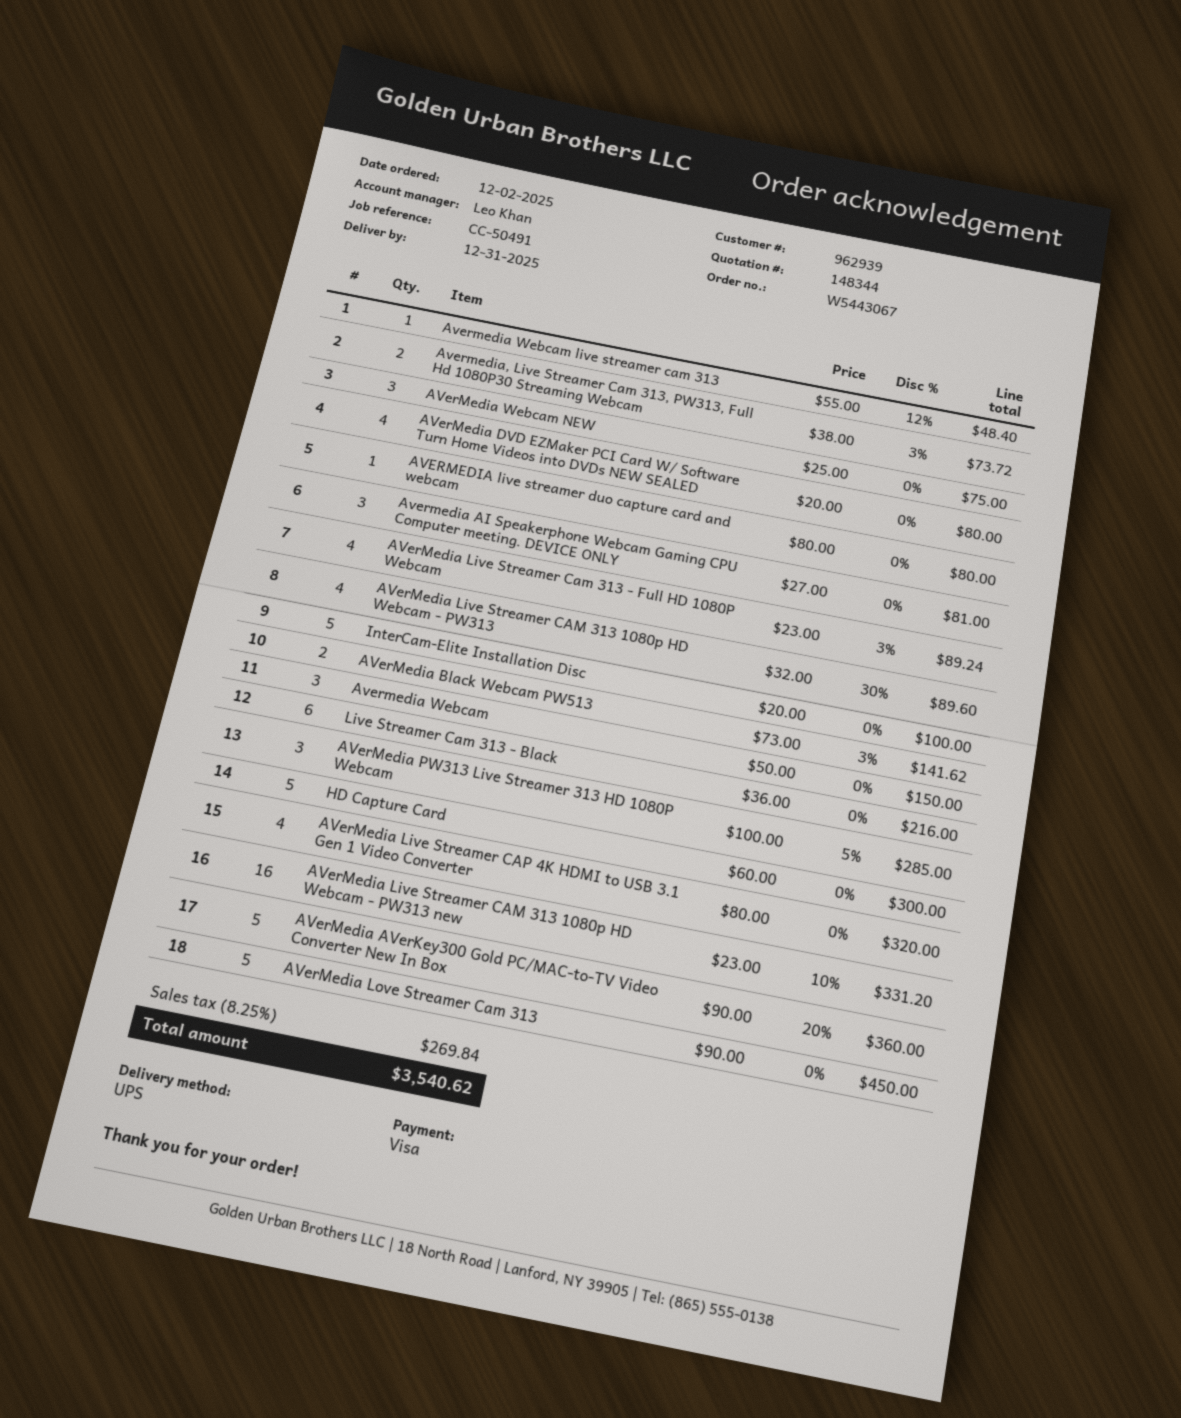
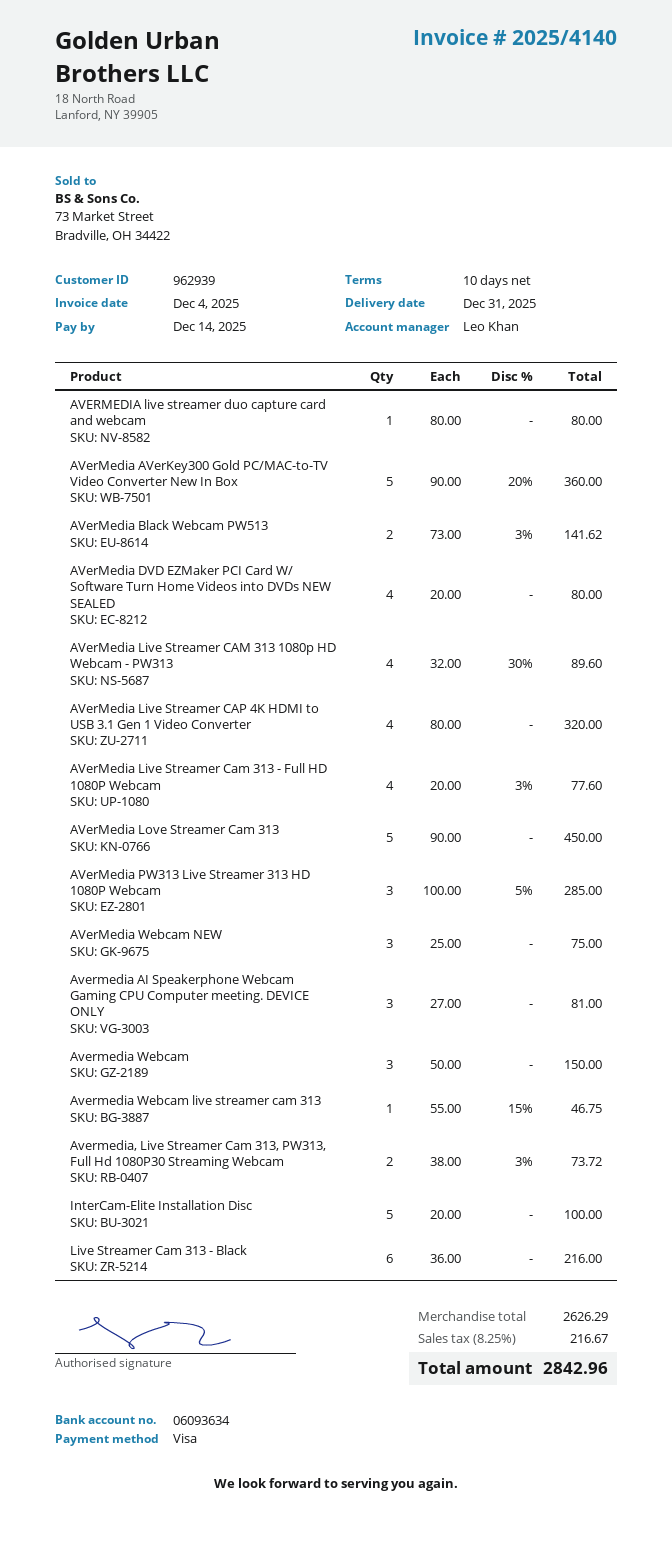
Avermedia Webcam live streamer cam 313: 1 x 55.00 - 12% = 48.40 -> 1 x 55.00 - 15% = 46.75
AVerMedia Live Streamer Cam 313 - Full HD 1080P Webcam: 4 x 23.00 - 3% = 89.24 -> 4 x 20.00 - 3% = 77.60
HD Capture Card: 5 x 60.00 = 300.00 -> none
AVerMedia Live Streamer CAM 313 1080p HD Webcam - PW313 new: 16 x 23.00 - 10% = 331.20 -> none
tax: 8.25% = 269.84 -> 8.25% = 216.67
total: 3540.62 -> 2842.96

